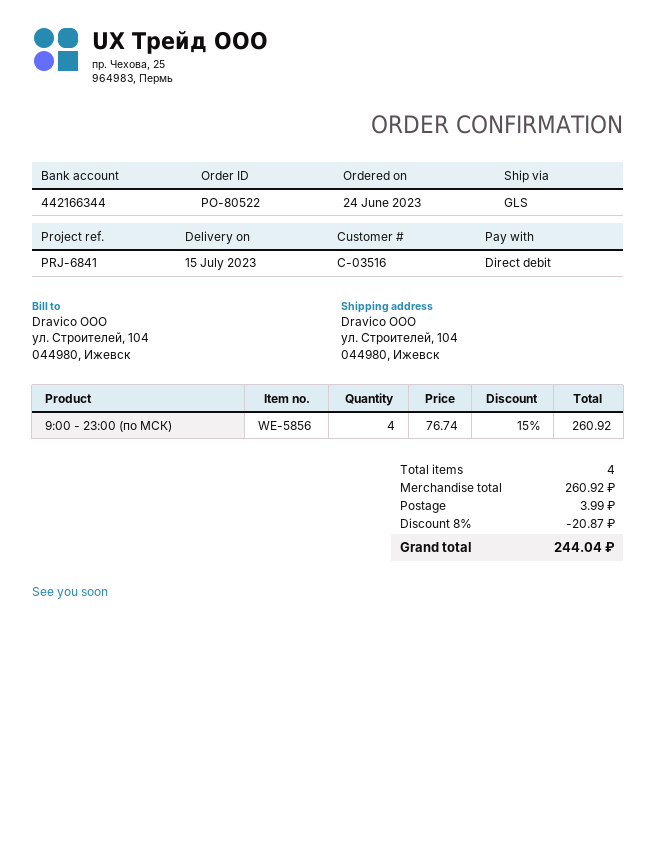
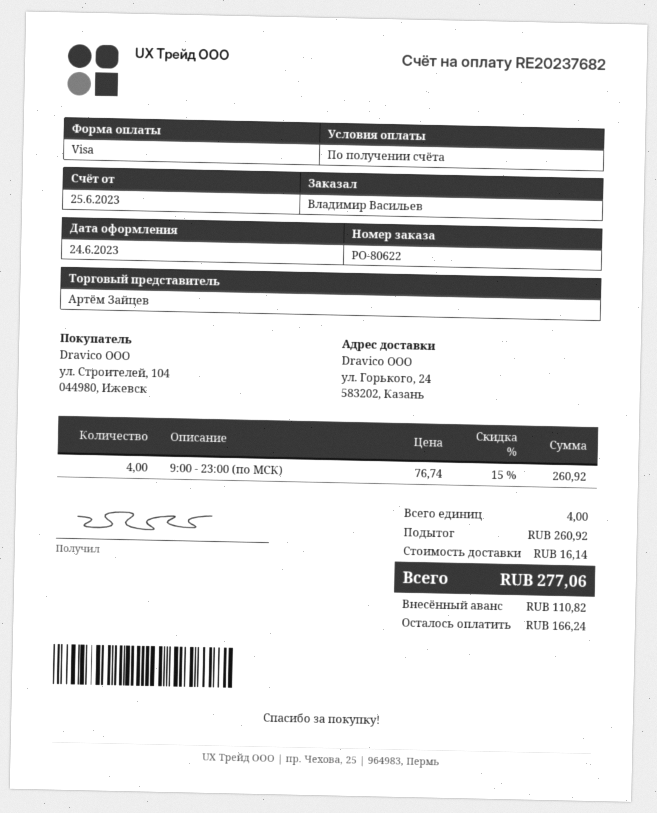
order number: PO-80522 -> PO-80622
payment method: direct debit -> Visa
ship to: ул. Строителей, 104, 044980, Ижевск -> ул. Горького, 24, 583202, Казань
discount: 8% = 20.87 -> none
shipping: 3.99 -> 16.14
total: 244.04 -> 277.06

